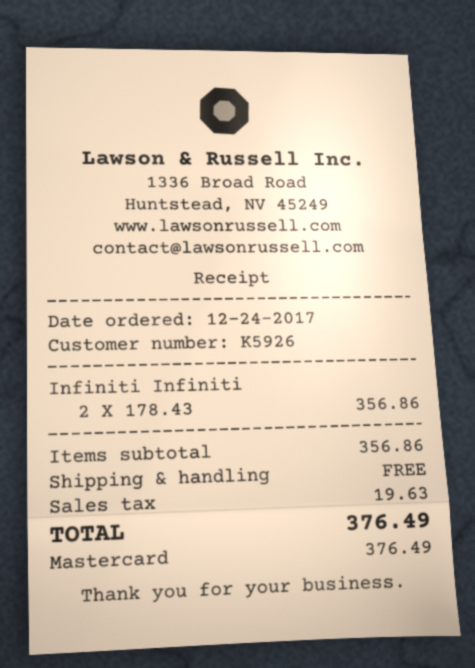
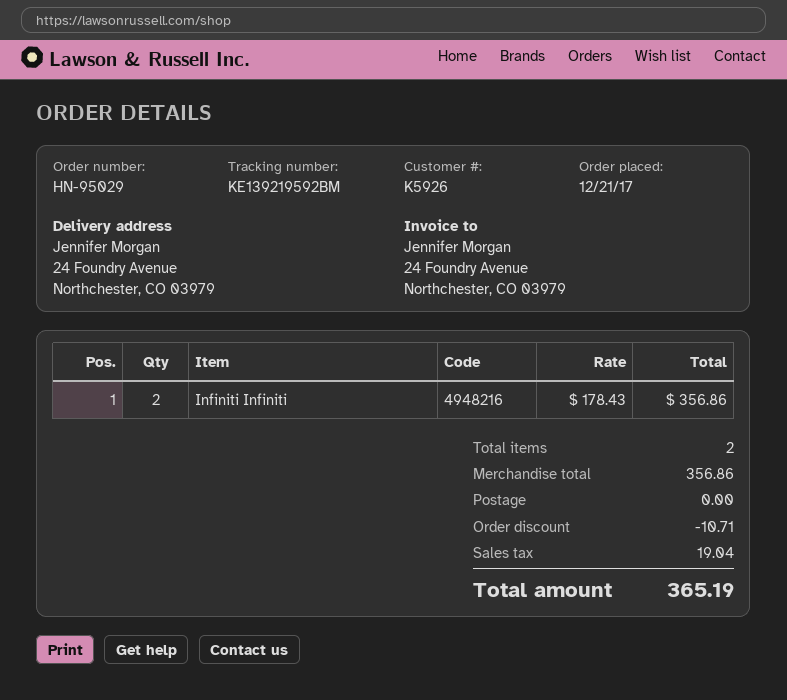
order date: 2017-12-24 -> 2017-12-21
discount: none -> 10.71
tax: 19.63 -> 19.04
total: 376.49 -> 365.19

